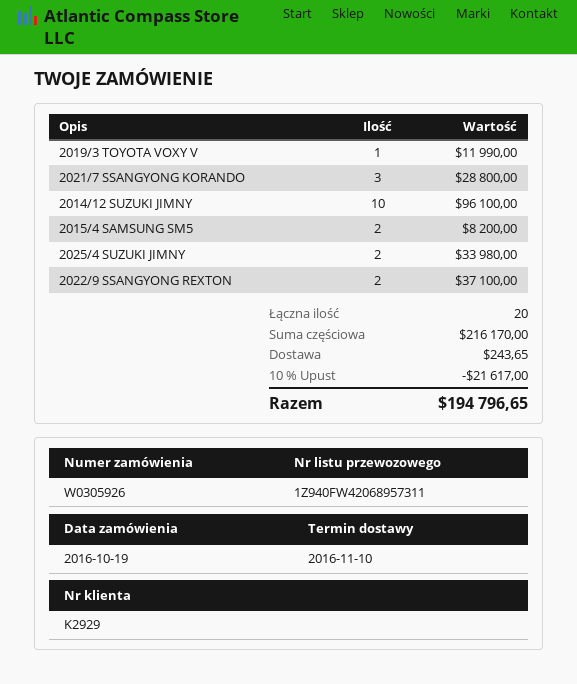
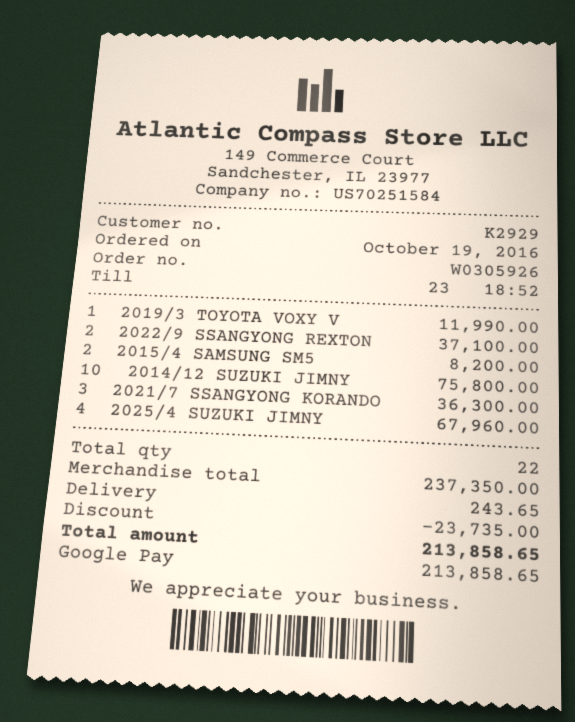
2021/7 SSANGYONG KORANDO: 3 for 28800.00 -> 3 for 36300.00
2014/12 SUZUKI JIMNY: 10 for 96100.00 -> 10 for 75800.00
2025/4 SUZUKI JIMNY: 2 for 33980.00 -> 4 for 67960.00
total quantity: 20 -> 22
subtotal: 216170.00 -> 237350.00
discount: 21617.00 -> 23735.00
total: 194796.65 -> 213858.65

